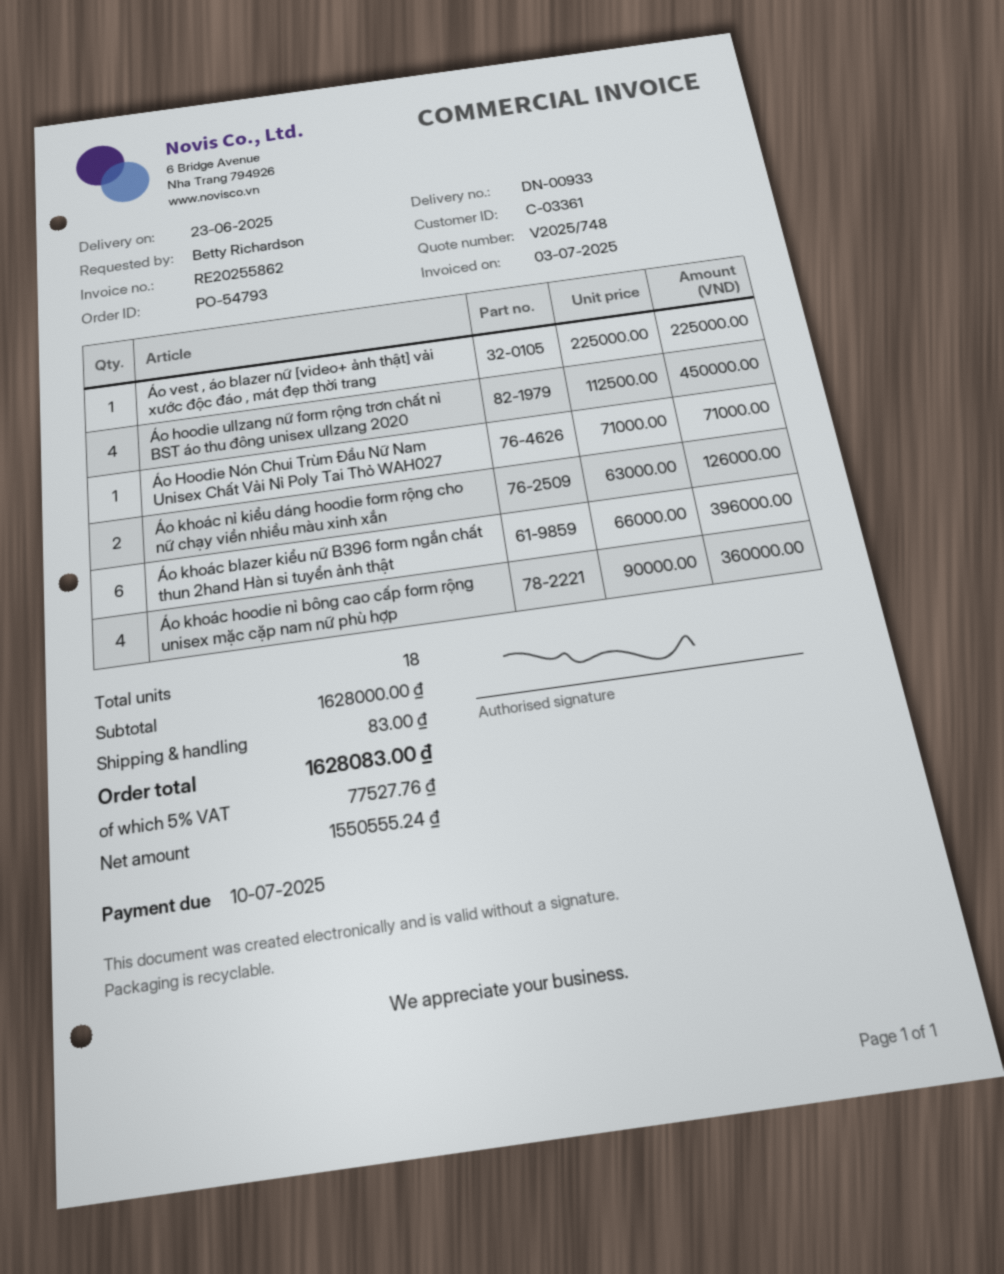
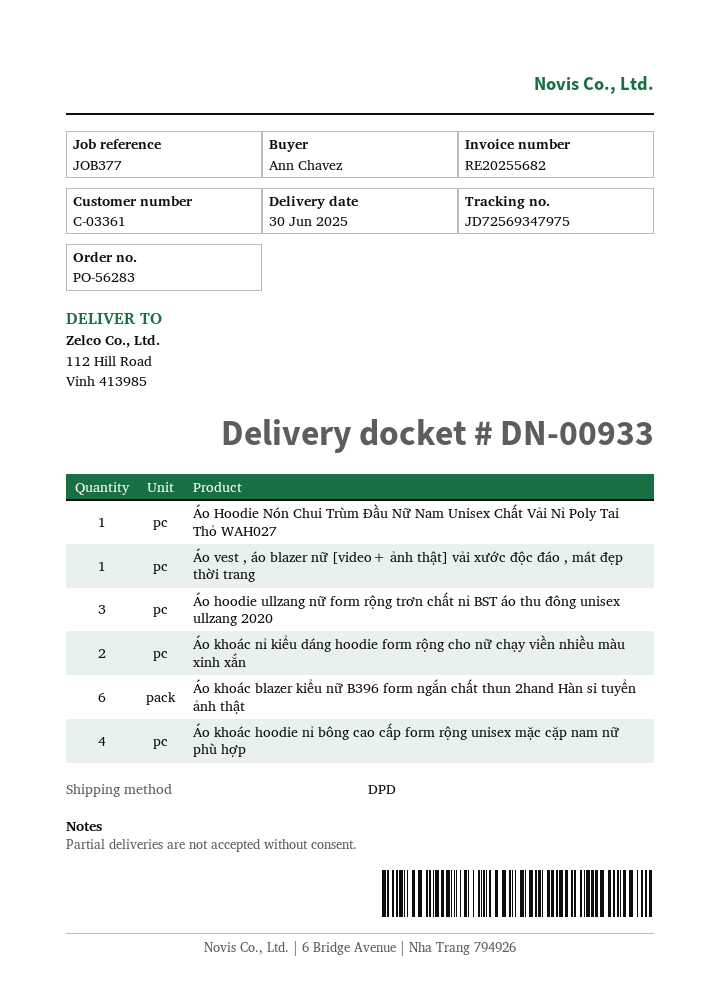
order number: PO-54793 -> PO-56283
delivery date: 2025-06-23 -> 2025-06-30
invoice number: RE20255862 -> RE20255682
ordered by: Betty Richardson -> Ann Chavez
Áo hoodie ullzang nữ form rộng trơn chất nỉ BST áo thu đông unisex ullzang 2020: 4 -> 3

